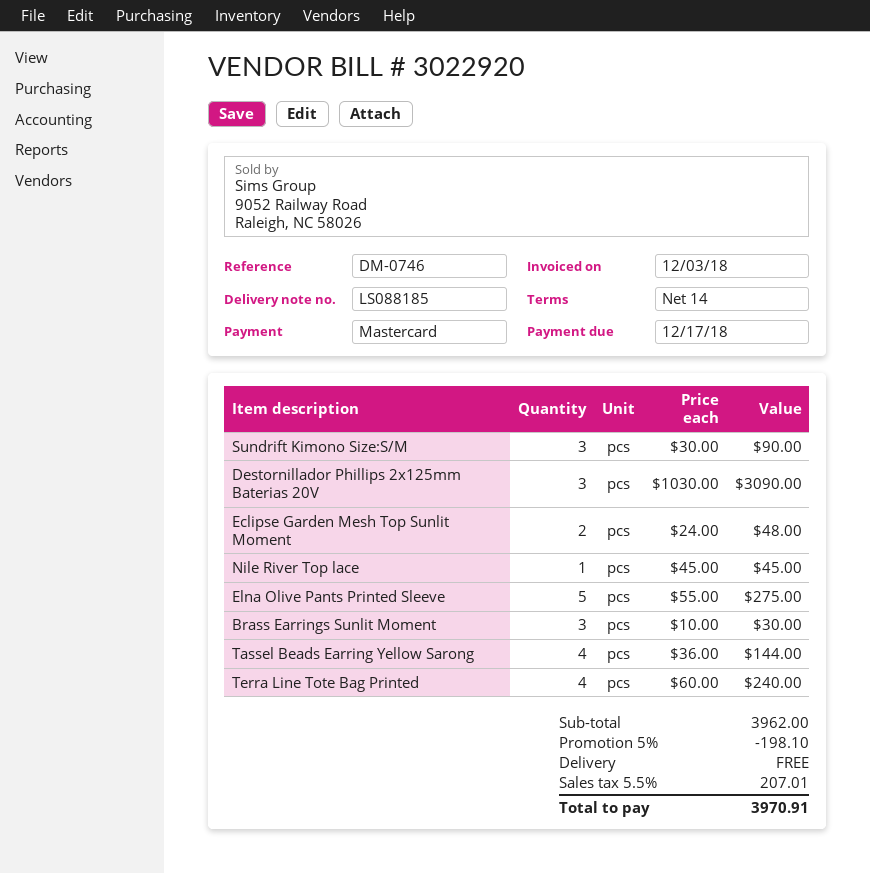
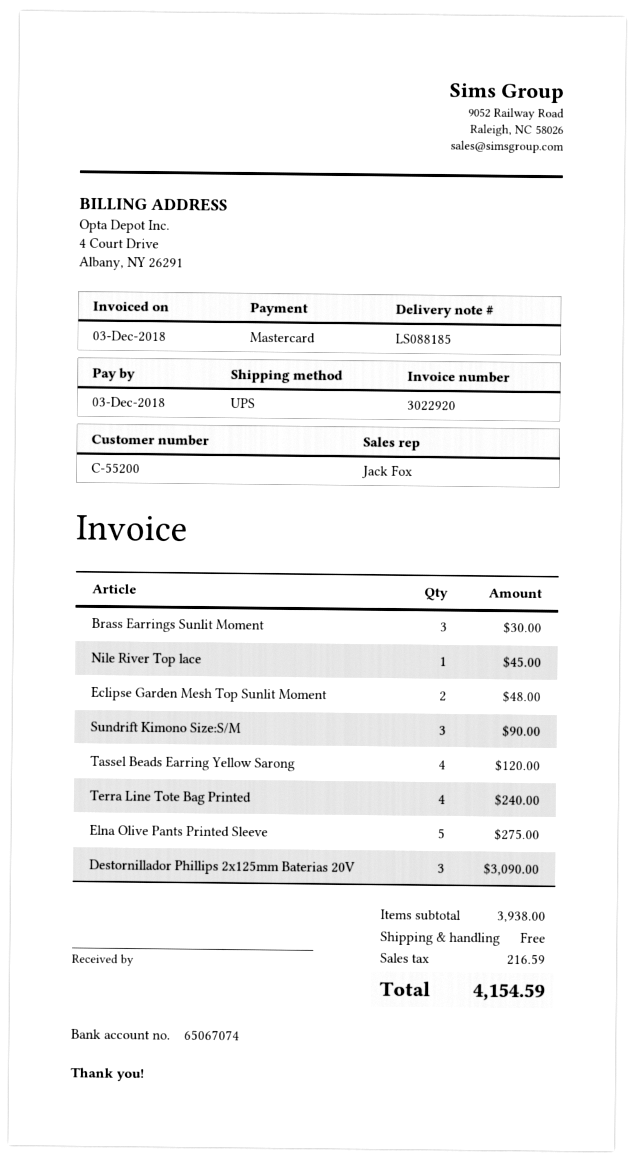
due date: 2018-12-17 -> 2018-12-03
Tassel Beads Earring Yellow Sarong: 4 for 144.00 -> 4 for 120.00
subtotal: 3962.00 -> 3938.00
discount: 5% = 198.10 -> none
tax: 207.01 -> 216.59
total: 3970.91 -> 4154.59

